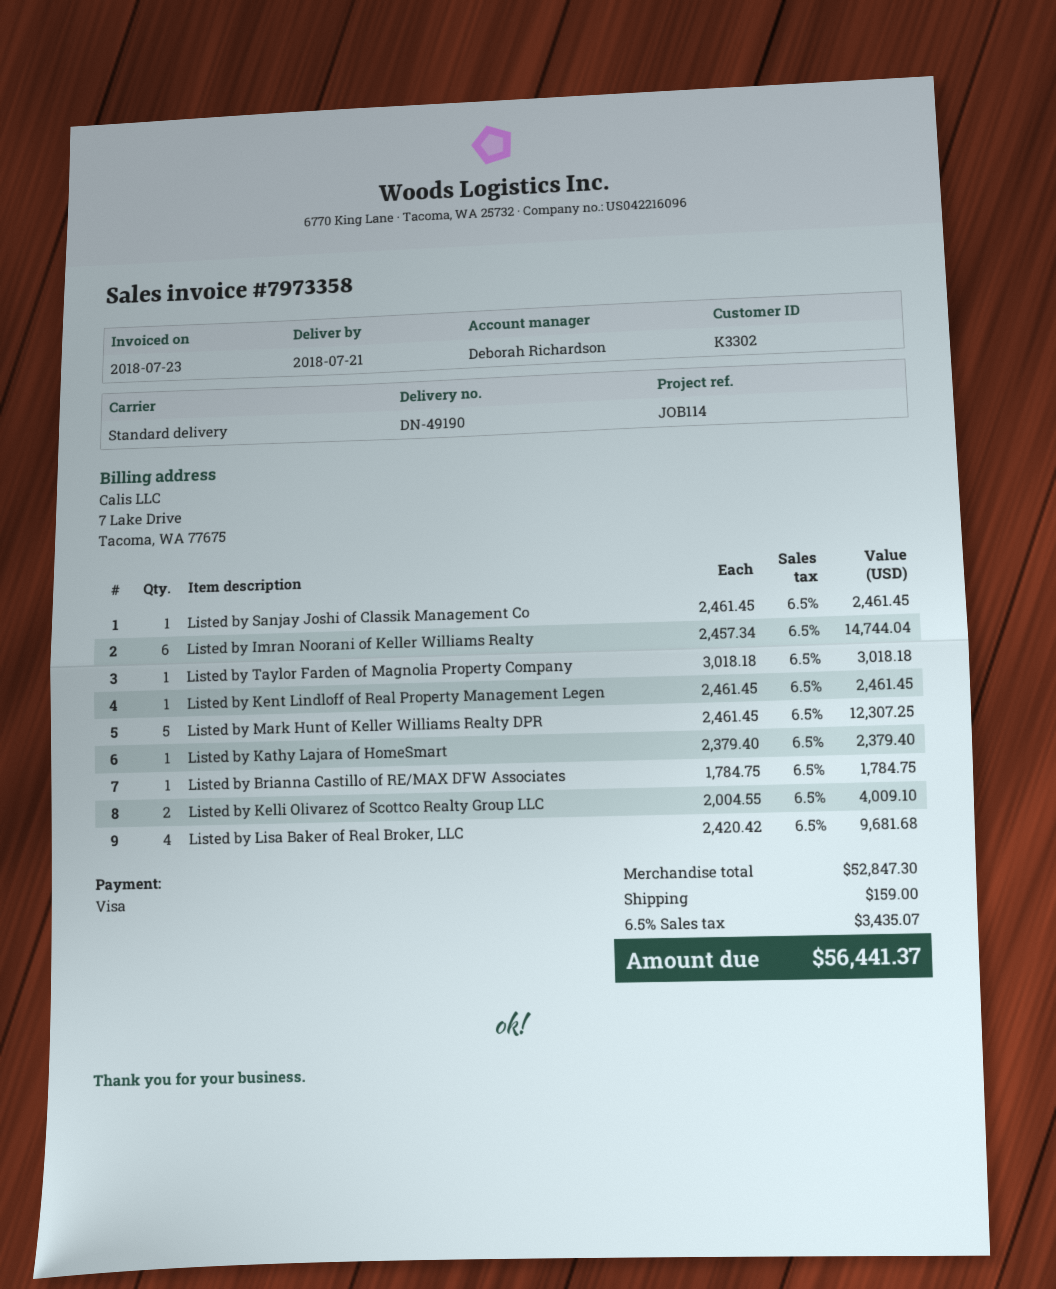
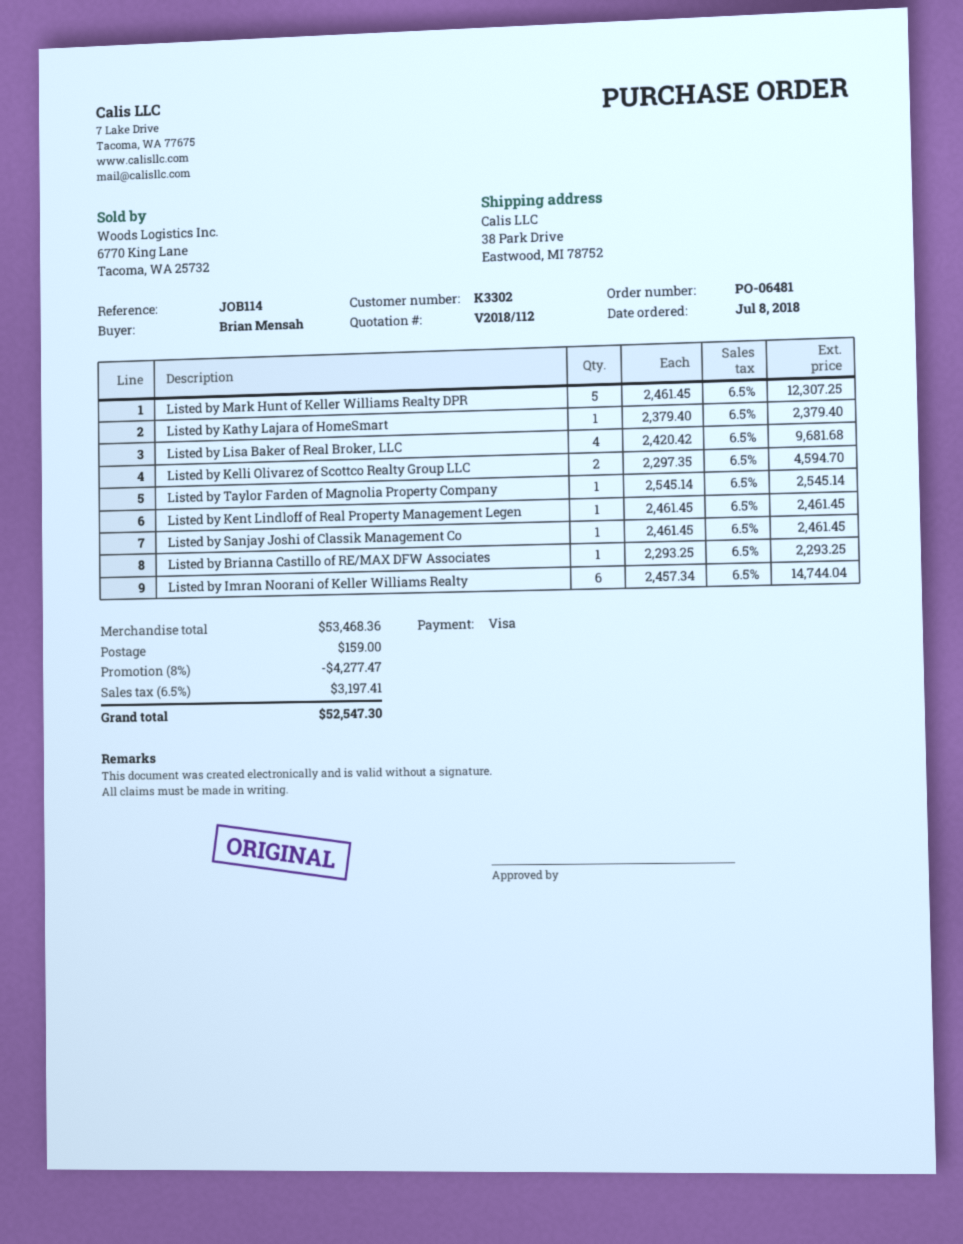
Listed by Taylor Farden of Magnolia Property Company: 1 x 3018.18 = 3018.18 -> 1 x 2545.14 = 2545.14
Listed by Brianna Castillo of RE/MAX DFW Associates: 1 x 1784.75 = 1784.75 -> 1 x 2293.25 = 2293.25
Listed by Kelli Olivarez of Scottco Realty Group LLC: 2 x 2004.55 = 4009.10 -> 2 x 2297.35 = 4594.70
subtotal: 52847.30 -> 53468.36
discount: none -> 8% = 4277.47
tax: 6.5% = 3435.07 -> 6.5% = 3197.41
total: 56441.37 -> 52547.30

